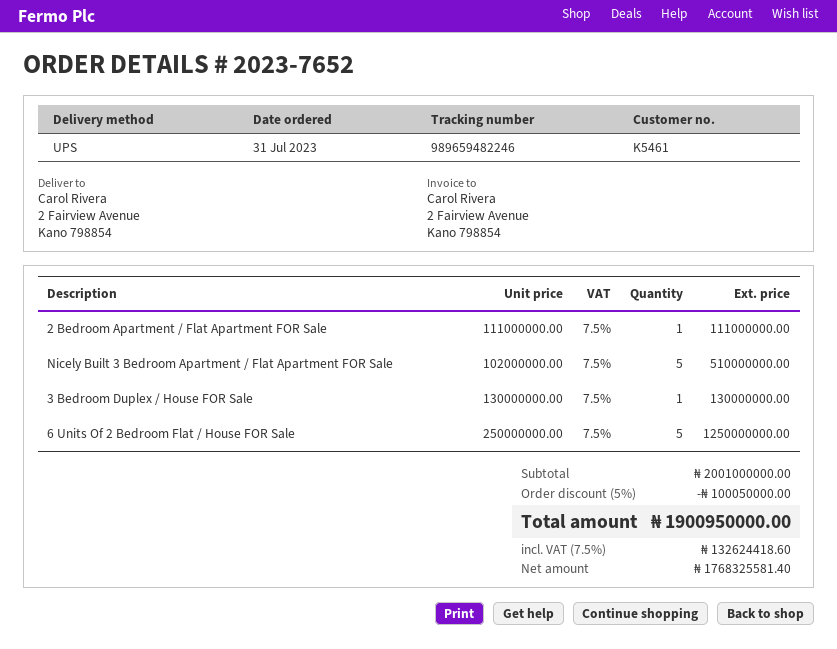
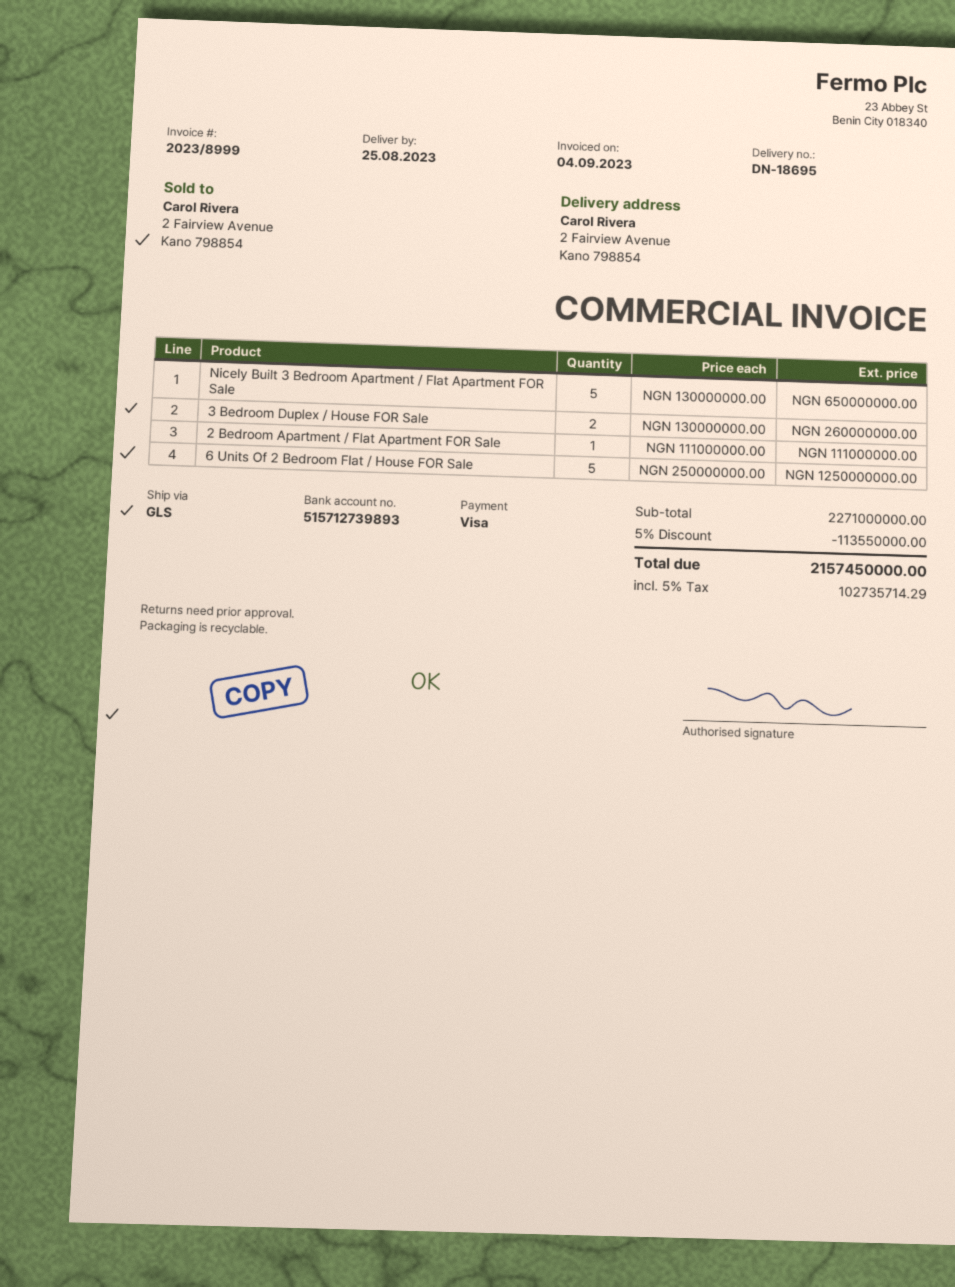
shipping method: UPS -> GLS
Nicely Built 3 Bedroom Apartment / Flat Apartment FOR Sale: 5 x 102000000.00 = 510000000.00 -> 5 x 130000000.00 = 650000000.00
3 Bedroom Duplex / House FOR Sale: 1 x 130000000.00 = 130000000.00 -> 2 x 130000000.00 = 260000000.00
subtotal: 2001000000.00 -> 2271000000.00
discount: 5% = 100050000.00 -> 5% = 113550000.00
tax: 7.5% = 132624418.60 -> 5% = 102735714.29
total: 1900950000.00 -> 2157450000.00

